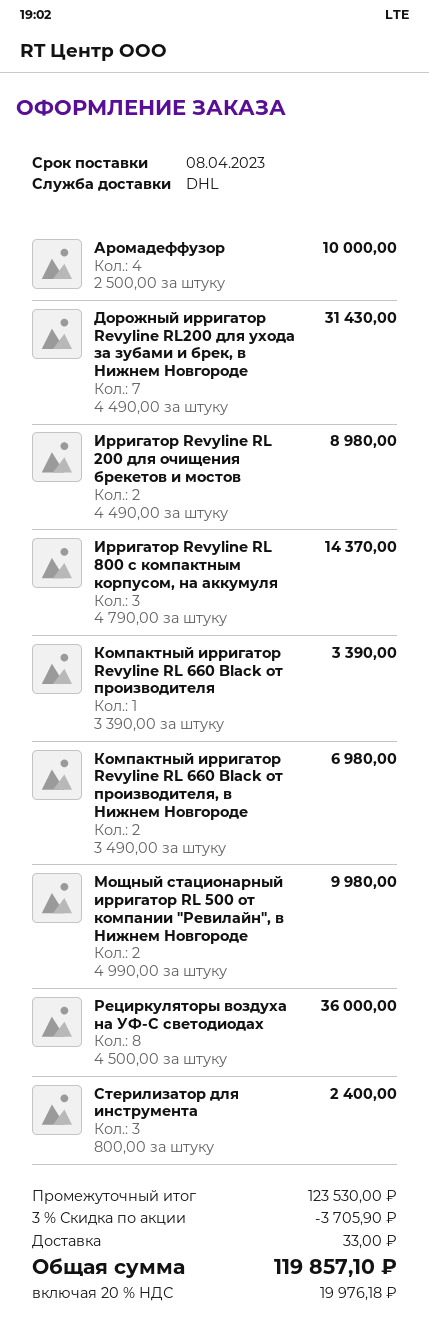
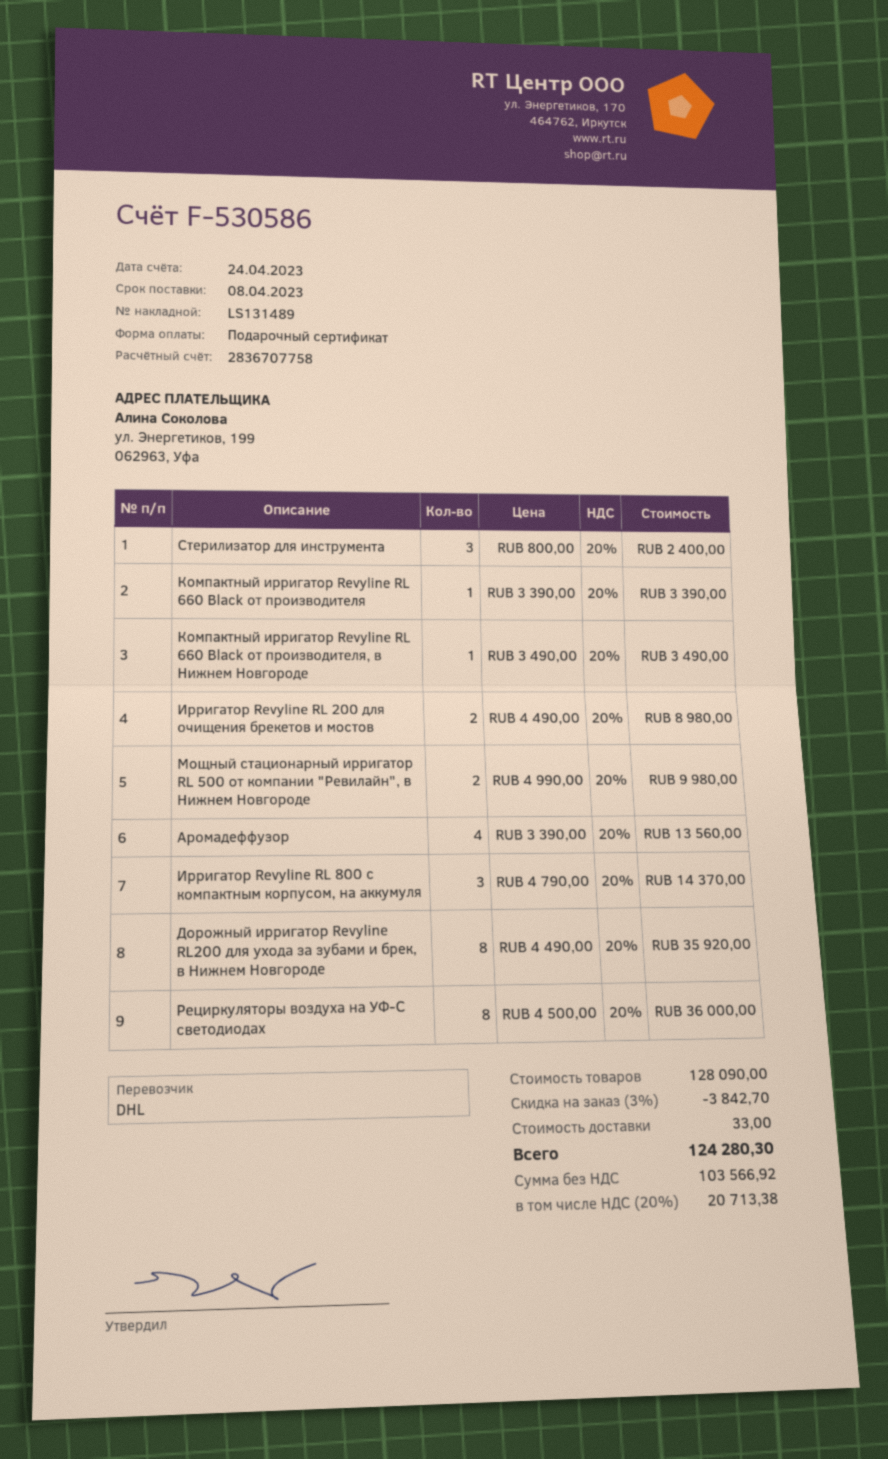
Аромадеффузор: 4 x 2500.00 = 10000.00 -> 4 x 3390.00 = 13560.00
Дорожный ирригатор Revyline RL200 для ухода за зубами и брек, в Нижнем Новгороде: 7 x 4490.00 = 31430.00 -> 8 x 4490.00 = 35920.00
Компактный ирригатор Revyline RL 660 Black от производителя, в Нижнем Новгороде: 2 x 3490.00 = 6980.00 -> 1 x 3490.00 = 3490.00
subtotal: 123530.00 -> 128090.00
discount: 3% = 3705.90 -> 3% = 3842.70
tax: 20% = 19976.18 -> 20% = 20713.38
total: 119857.10 -> 124280.30

